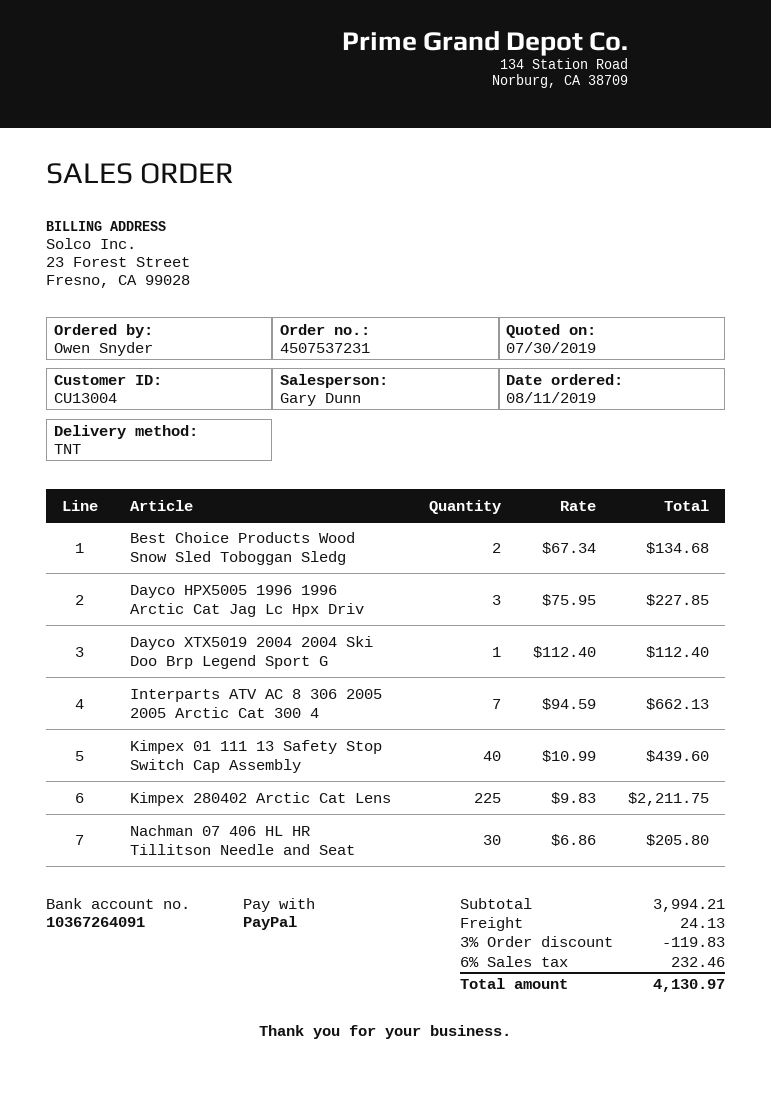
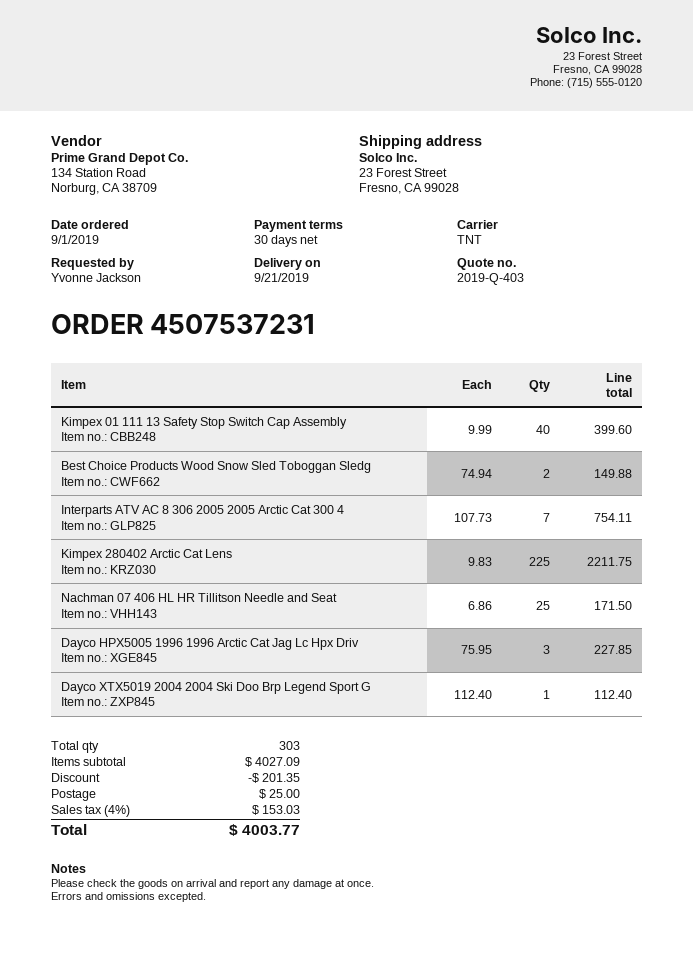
order date: 2019-08-11 -> 2019-09-01
ordered by: Owen Snyder -> Yvonne Jackson
Best Choice Products Wood Snow Sled Toboggan Sledg: 2 x 67.34 = 134.68 -> 2 x 74.94 = 149.88
Interparts ATV AC 8 306 2005 2005 Arctic Cat 300 4: 7 x 94.59 = 662.13 -> 7 x 107.73 = 754.11
Kimpex 01 111 13 Safety Stop Switch Cap Assembly: 40 x 10.99 = 439.60 -> 40 x 9.99 = 399.60
Nachman 07 406 HL HR Tillitson Needle and Seat: 30 x 6.86 = 205.80 -> 25 x 6.86 = 171.50
subtotal: 3994.21 -> 4027.09
discount: 119.83 -> 201.35
shipping: 24.13 -> 25.00
tax: 6% = 232.46 -> 4% = 153.03
total: 4130.97 -> 4003.77

